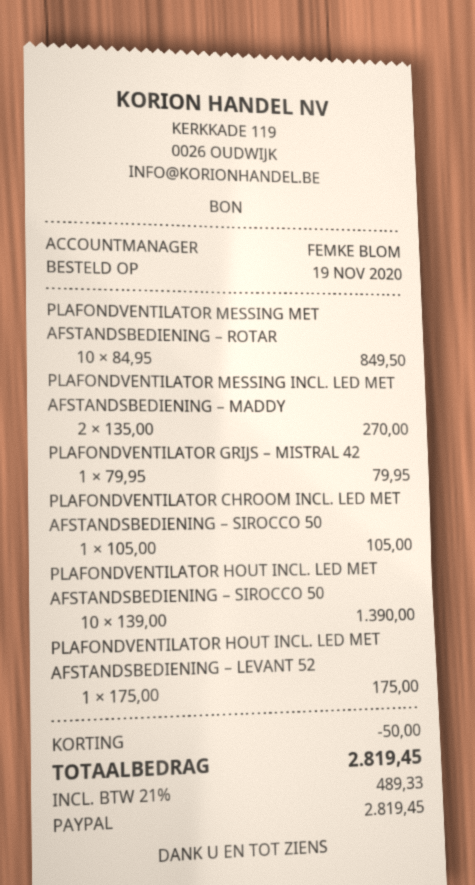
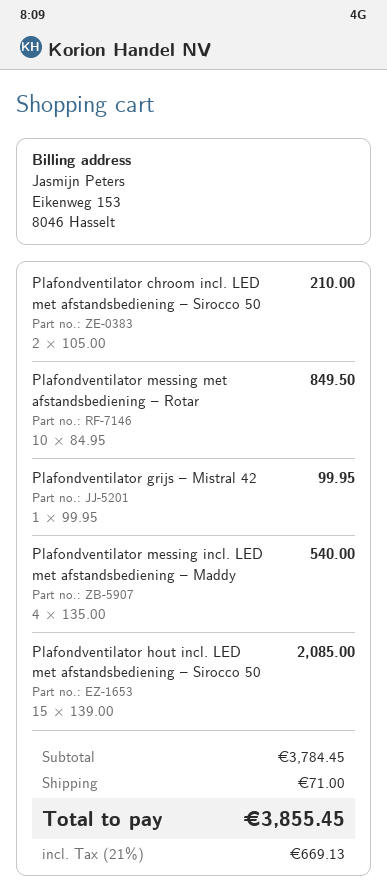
PLAFONDVENTILATOR MESSING INCL. LED MET AFSTANDSBEDIENING – MADDY: 2 x 135.00 = 270.00 -> 4 x 135.00 = 540.00
PLAFONDVENTILATOR GRIJS – MISTRAL 42: 1 x 79.95 = 79.95 -> 1 x 99.95 = 99.95
PLAFONDVENTILATOR CHROOM INCL. LED MET AFSTANDSBEDIENING – SIROCCO 50: 1 x 105.00 = 105.00 -> 2 x 105.00 = 210.00
PLAFONDVENTILATOR HOUT INCL. LED MET AFSTANDSBEDIENING – SIROCCO 50: 10 x 139.00 = 1390.00 -> 15 x 139.00 = 2085.00
PLAFONDVENTILATOR HOUT INCL. LED MET AFSTANDSBEDIENING – LEVANT 52: 1 x 175.00 = 175.00 -> none
discount: 50.00 -> none
shipping: none -> 71.00
tax: 21% = 489.33 -> 21% = 669.13
total: 2819.45 -> 3855.45

